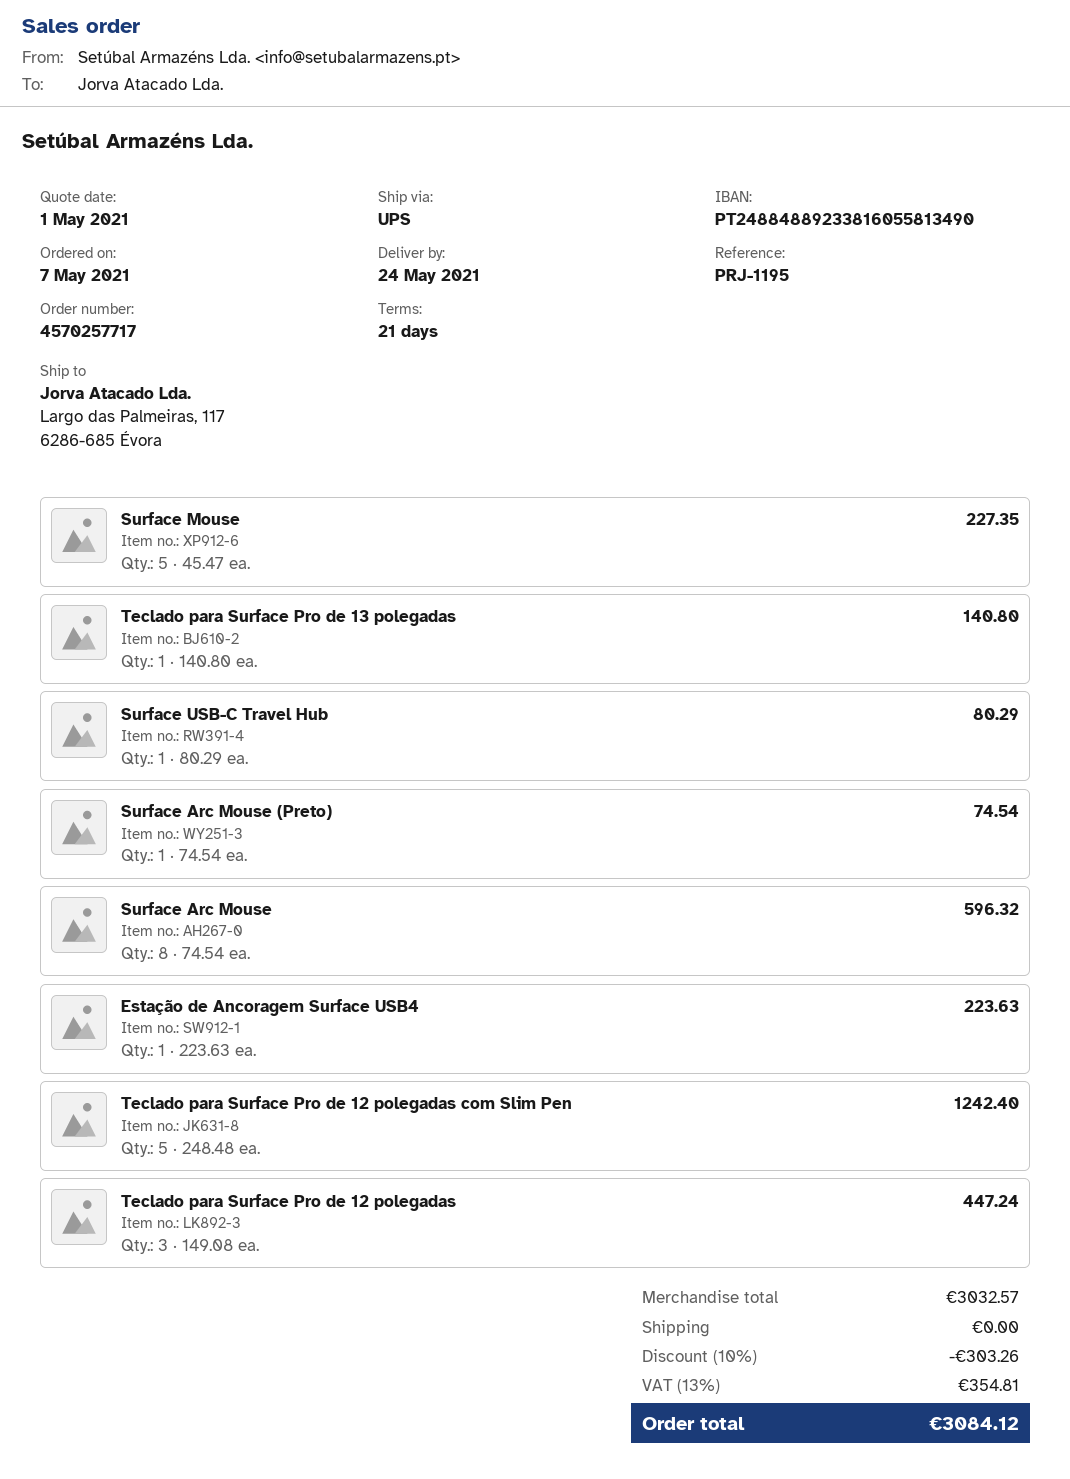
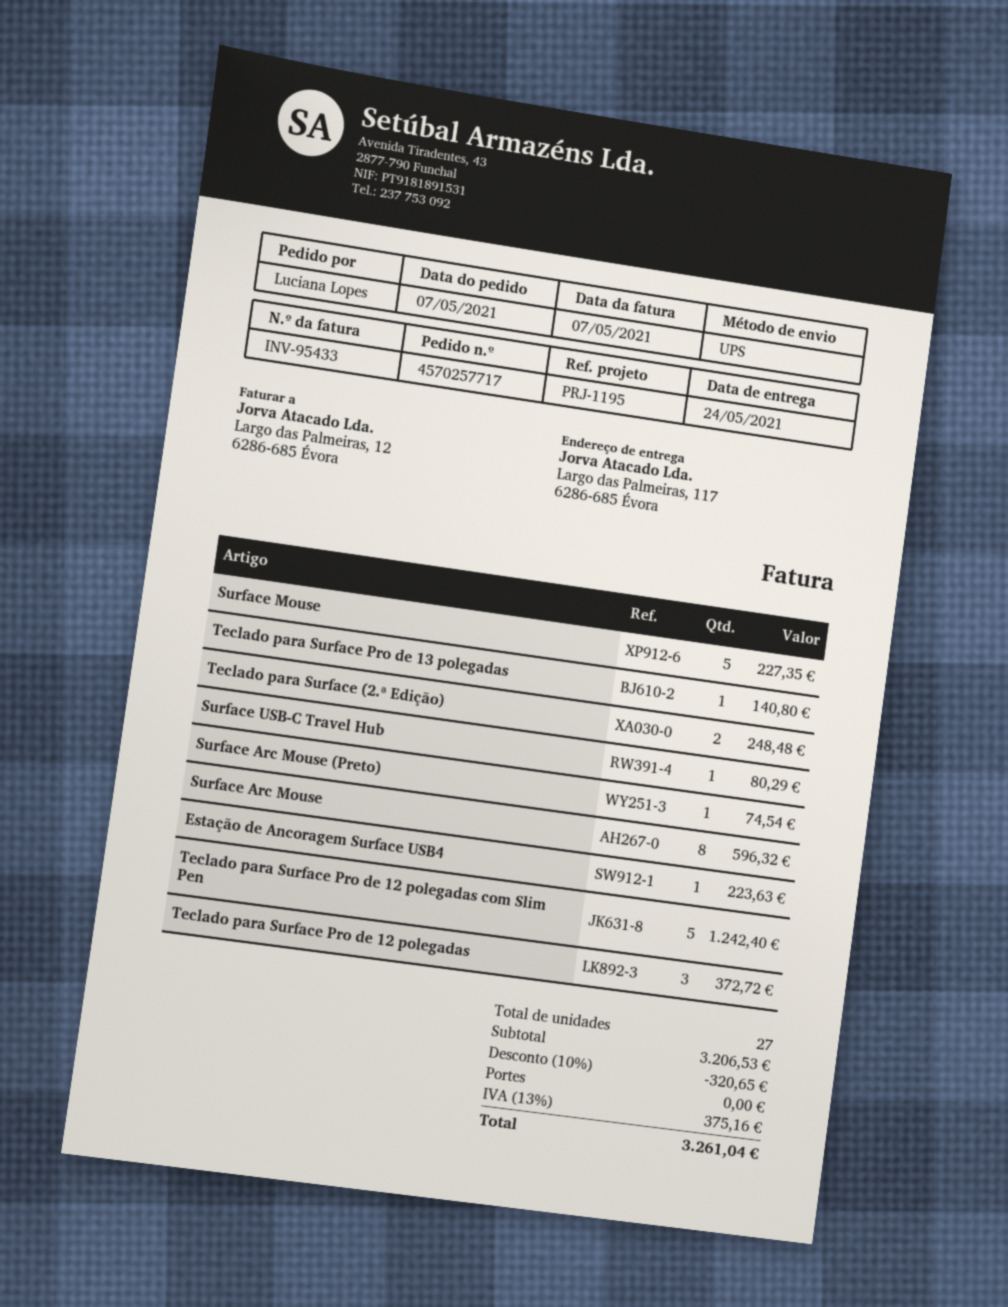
Teclado para Surface Pro de 12 polegadas: 3 for 447.24 -> 3 for 372.72
Teclado para Surface (2.ª Edição): none -> 2 for 248.48
subtotal: 3032.57 -> 3206.53
discount: 10% = 303.26 -> 10% = 320.65
tax: 13% = 354.81 -> 13% = 375.16
total: 3084.12 -> 3261.04

